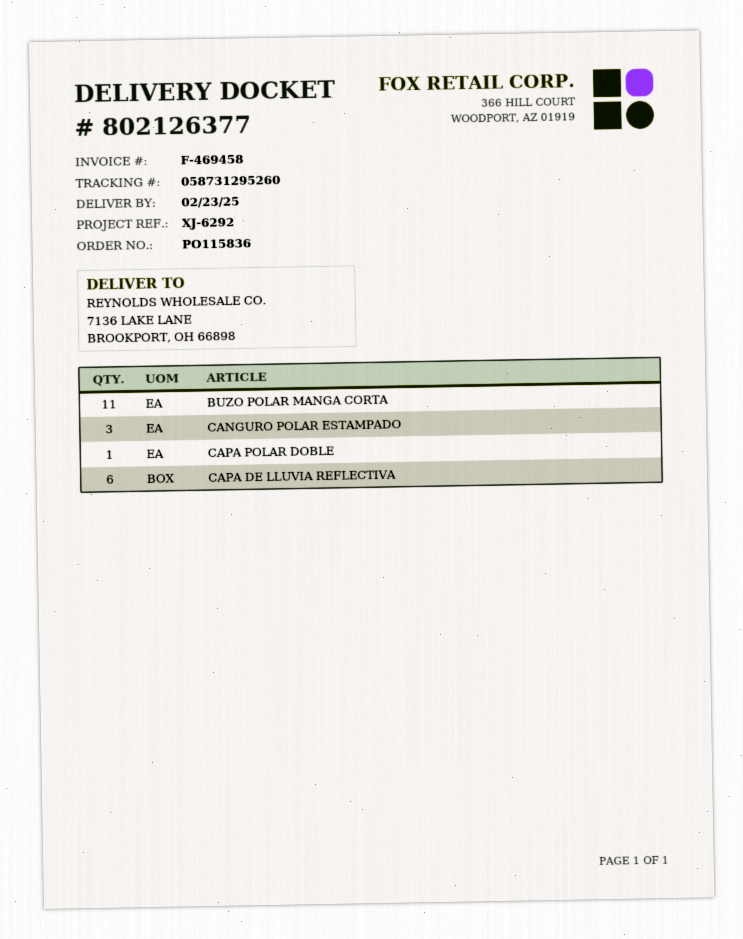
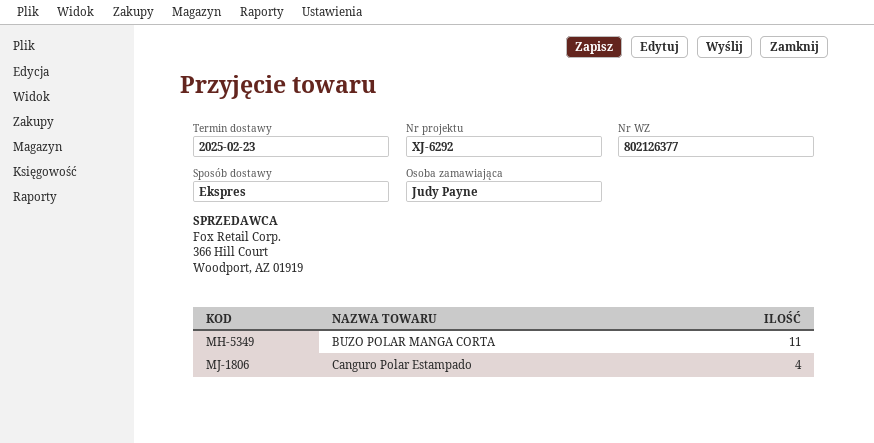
CANGURO POLAR ESTAMPADO: 3 -> 4
CAPA POLAR DOBLE: 1 -> none
CAPA DE LLUVIA REFLECTIVA: 6 -> none

